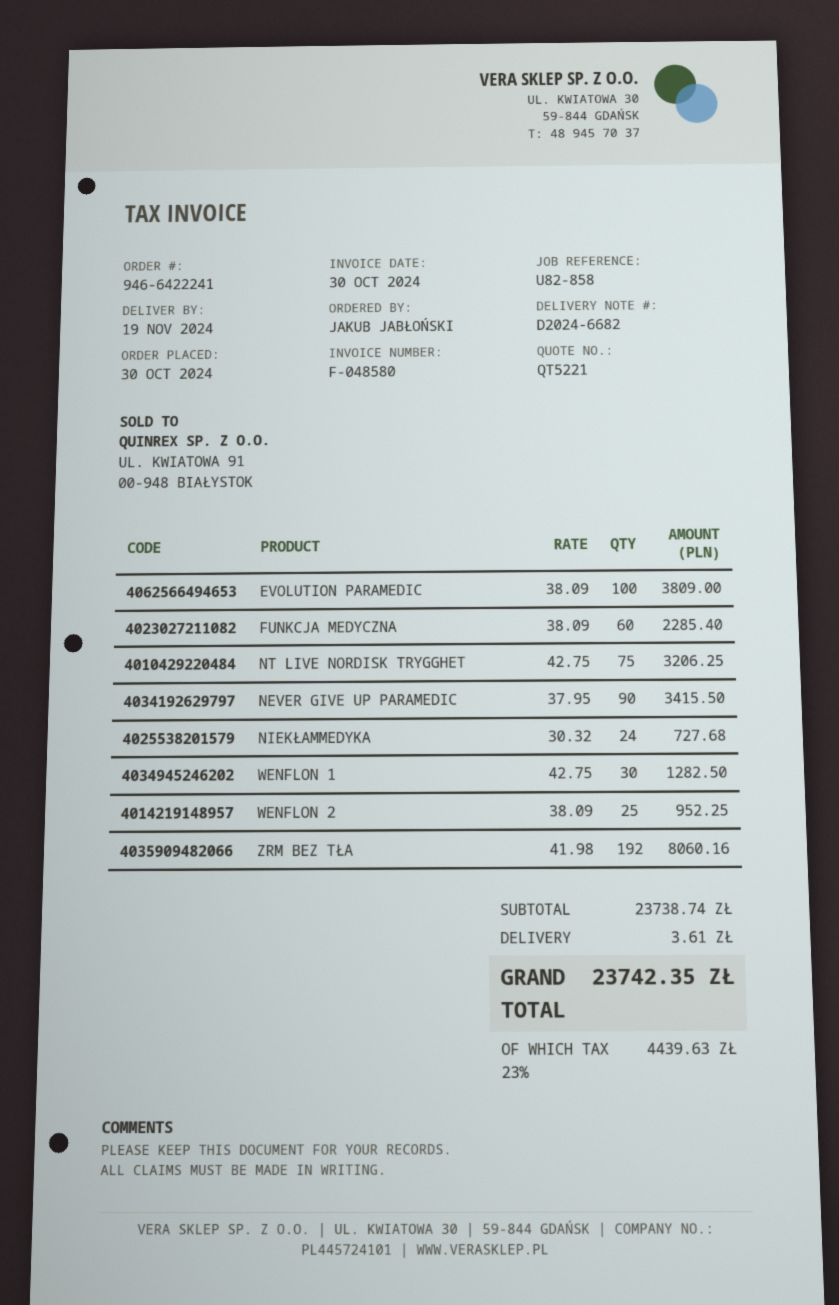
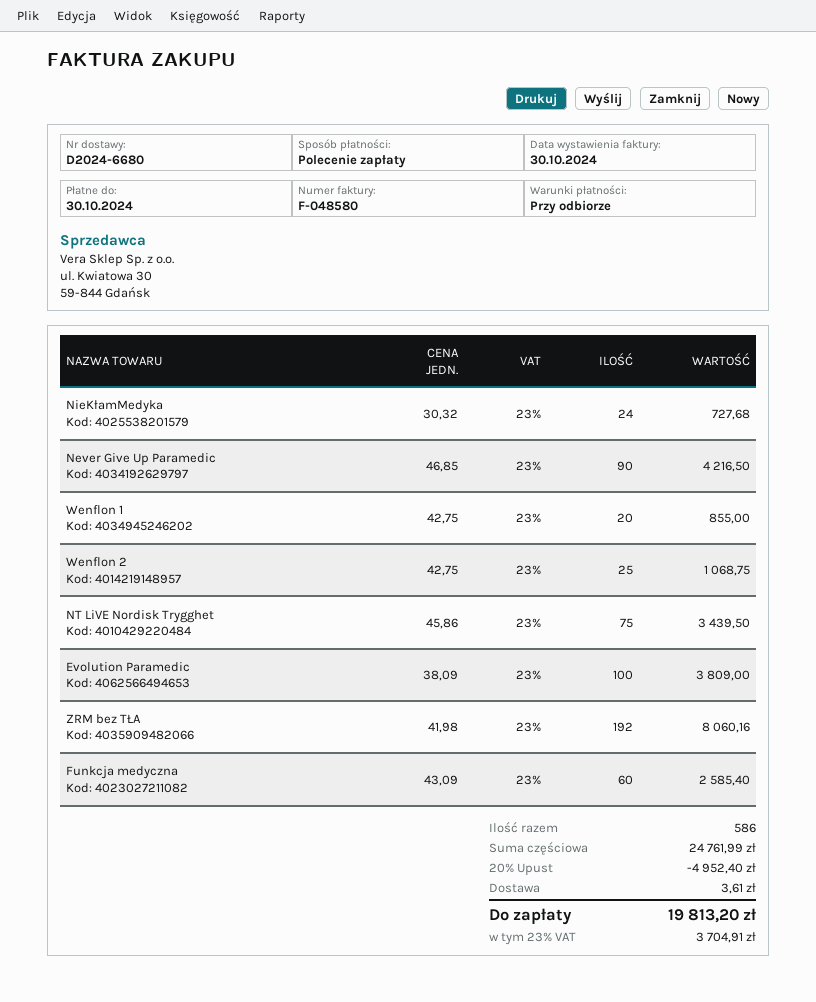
delivery note number: D2024-6682 -> D2024-6680
FUNKCJA MEDYCZNA: 60 x 38.09 = 2285.40 -> 60 x 43.09 = 2585.40
NT LIVE NORDISK TRYGGHET: 75 x 42.75 = 3206.25 -> 75 x 45.86 = 3439.50
NEVER GIVE UP PARAMEDIC: 90 x 37.95 = 3415.50 -> 90 x 46.85 = 4216.50
WENFLON 1: 30 x 42.75 = 1282.50 -> 20 x 42.75 = 855.00
WENFLON 2: 25 x 38.09 = 952.25 -> 25 x 42.75 = 1068.75
subtotal: 23738.74 -> 24761.99
discount: none -> 20% = 4952.40
tax: 23% = 4439.63 -> 23% = 3704.91
total: 23742.35 -> 19813.20

